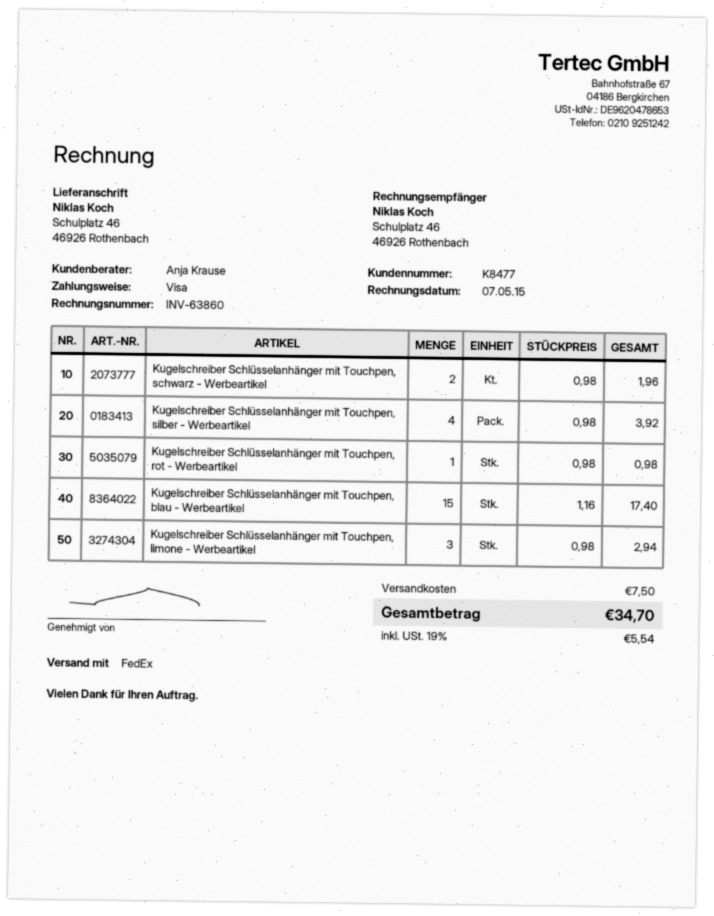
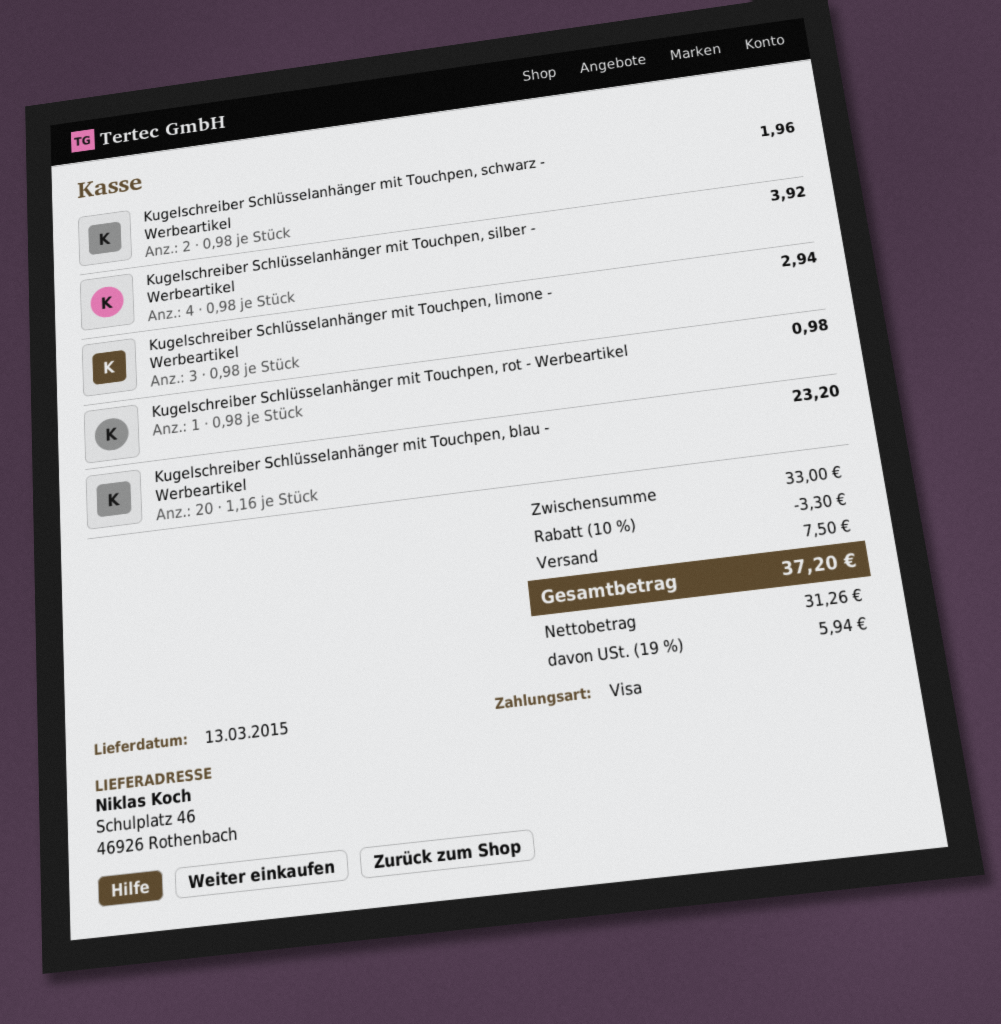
Kugelschreiber Schlüsselanhänger mit Touchpen, blau - Werbeartikel: 15 x 1.16 = 17.40 -> 20 x 1.16 = 23.20
discount: none -> 10% = 3.30
tax: 19% = 5.54 -> 19% = 5.94
total: 34.70 -> 37.20

